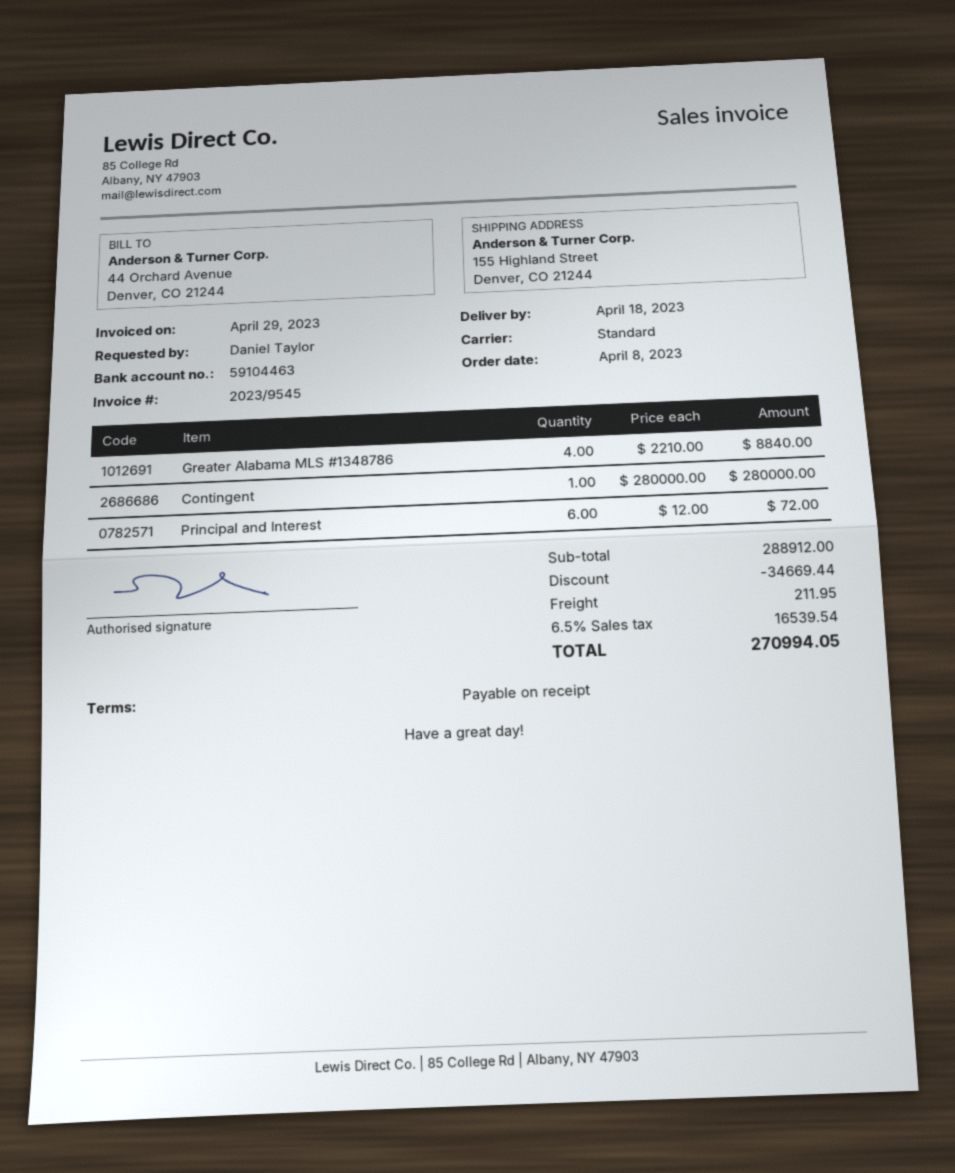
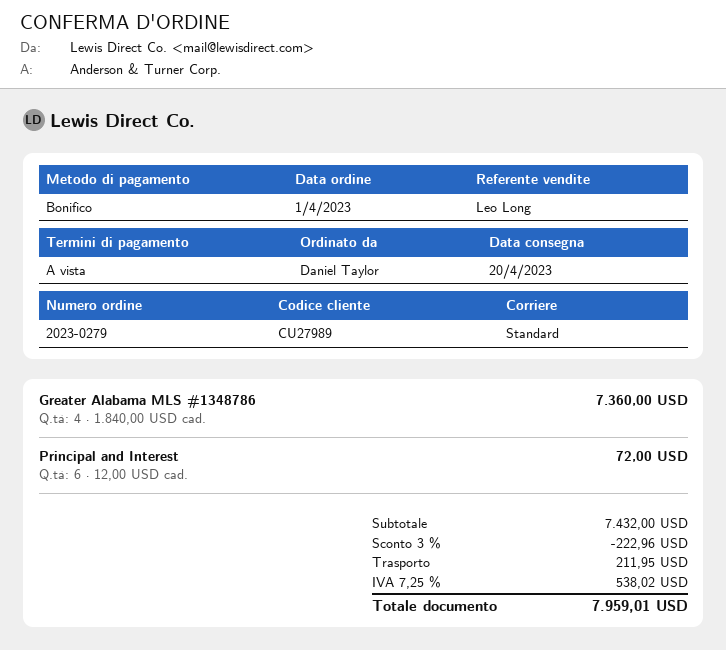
order date: 2023-04-08 -> 2023-04-01
delivery date: 2023-04-18 -> 2023-04-20
Greater Alabama MLS #1348786: 4 x 2210.00 = 8840.00 -> 4 x 1840.00 = 7360.00
Contingent: 1 x 280000.00 = 280000.00 -> none
subtotal: 288912.00 -> 7432.00
discount: 34669.44 -> 222.96
tax: 6.5% = 16539.54 -> 7.25% = 538.02
total: 270994.05 -> 7959.01

